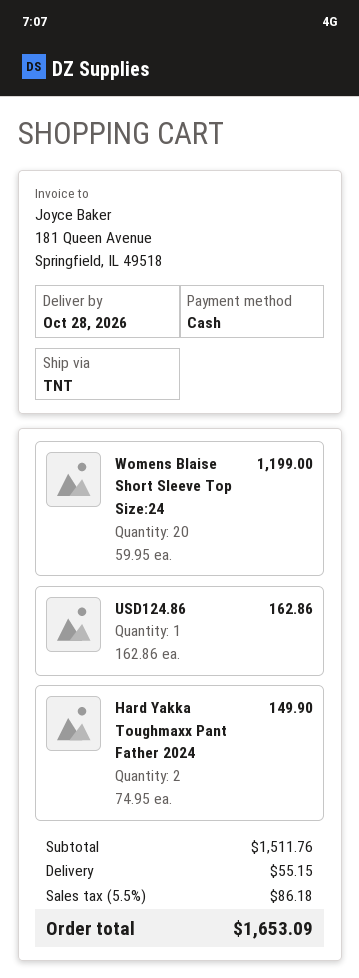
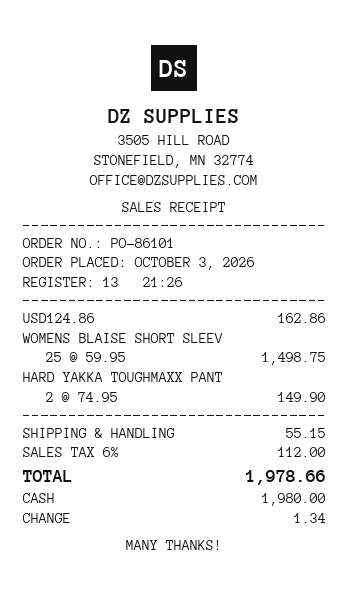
Womens Blaise Short Sleeve Top Size:24: 20 x 59.95 = 1199.00 -> 25 x 59.95 = 1498.75
tax: 5.5% = 86.18 -> 6% = 112.00
total: 1653.09 -> 1978.66

